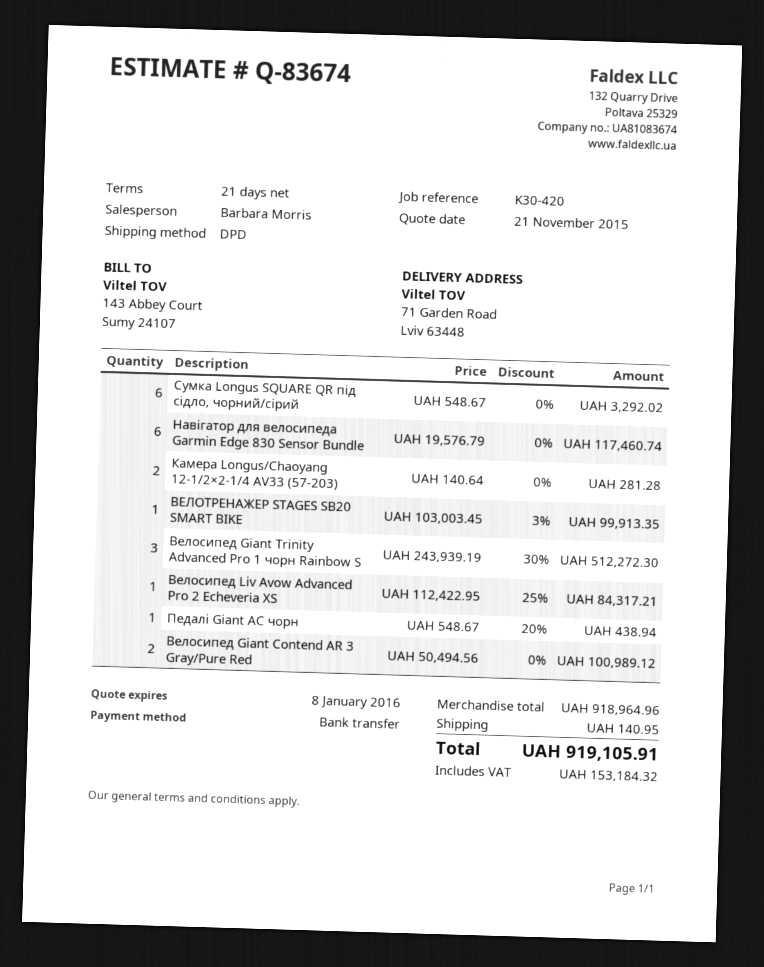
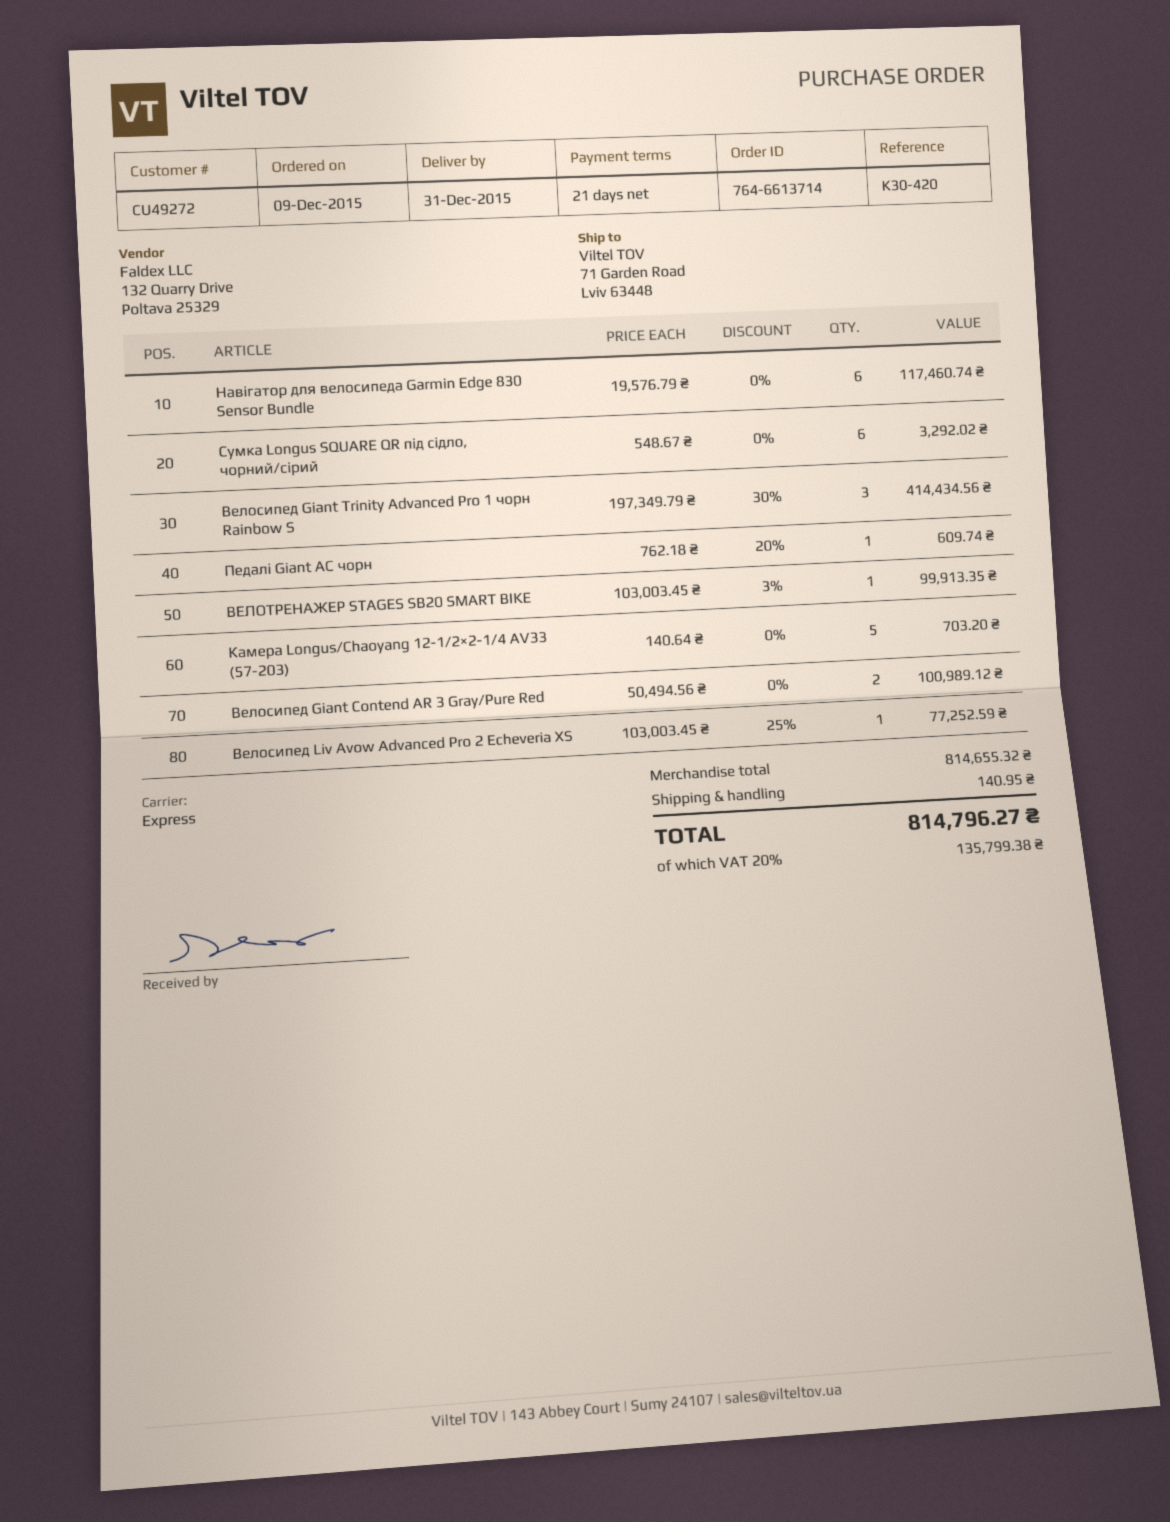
shipping method: DPD -> express
Камера Longus/Chaoyang 12-1/2×2-1/4 AV33 (57-203): 2 x 140.64 = 281.28 -> 5 x 140.64 = 703.20
Велосипед Giant Trinity Advanced Pro 1 чорн Rainbow S: 3 x 243939.19 - 30% = 512272.30 -> 3 x 197349.79 - 30% = 414434.56
Велосипед Liv Avow Advanced Pro 2 Echeveria XS: 1 x 112422.95 - 25% = 84317.21 -> 1 x 103003.45 - 25% = 77252.59
Педалі Giant AC чорн: 1 x 548.67 - 20% = 438.94 -> 1 x 762.18 - 20% = 609.74
subtotal: 918964.96 -> 814655.32
tax: 153184.32 -> 135799.38
total: 919105.91 -> 814796.27

